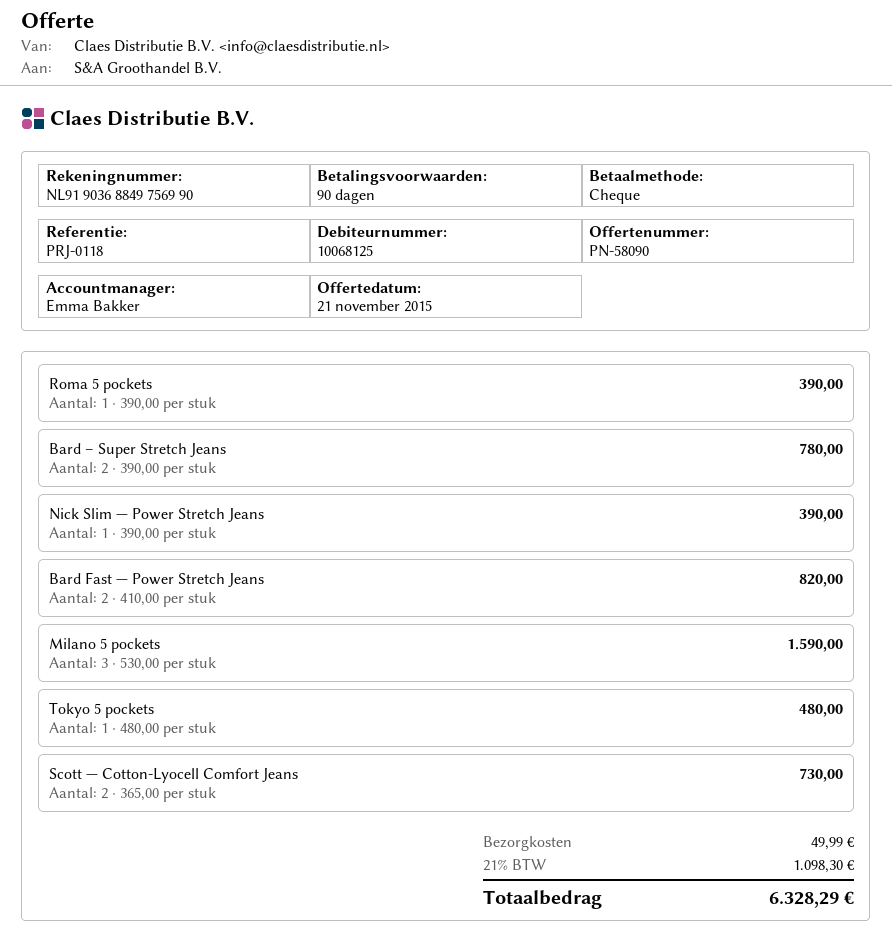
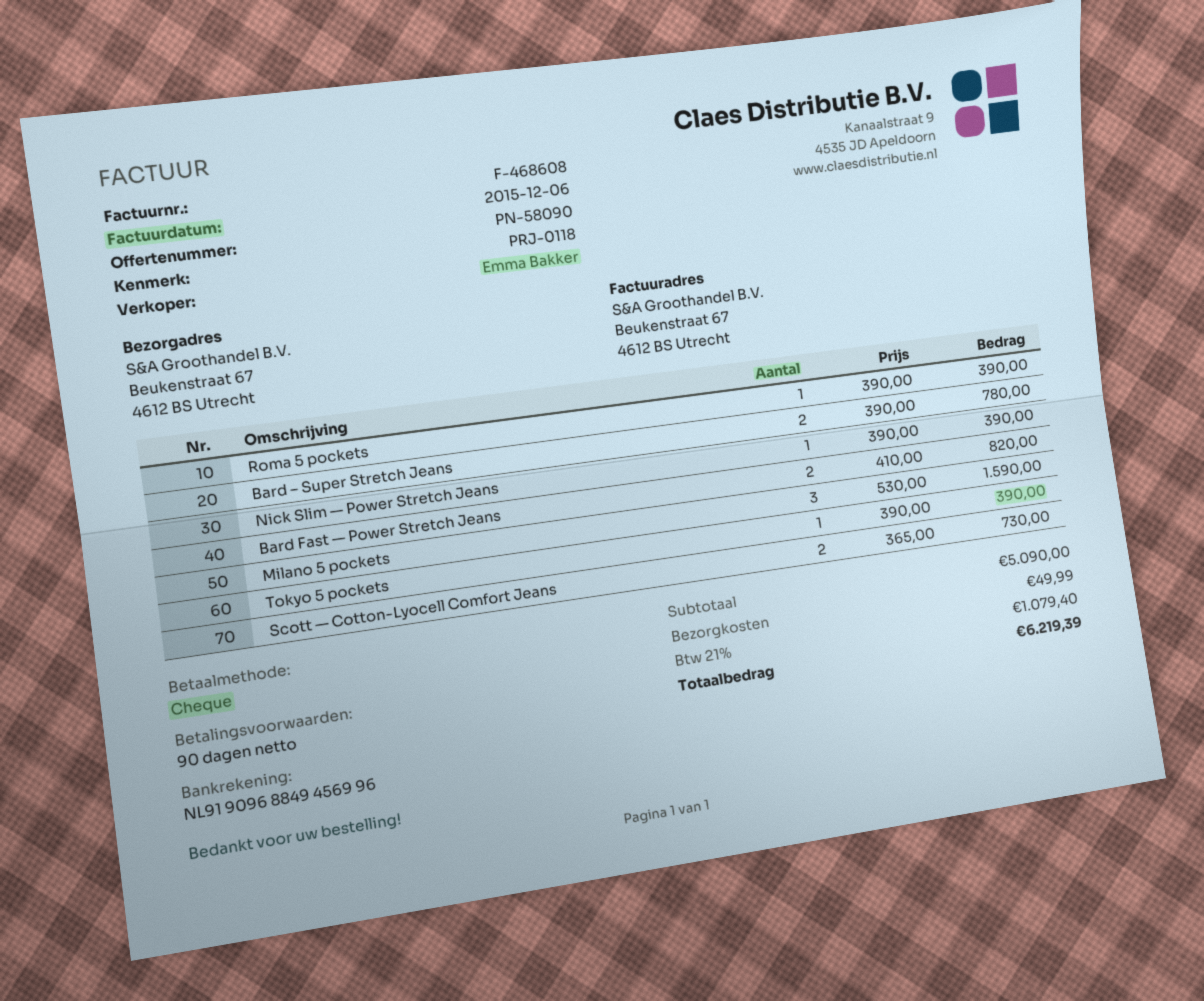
bank account: NL9190368849756990 -> NL9190968849456996
Tokyo 5 pockets: 1 x 480.00 = 480.00 -> 1 x 390.00 = 390.00
tax: 21% = 1098.30 -> 21% = 1079.40
total: 6328.29 -> 6219.39

